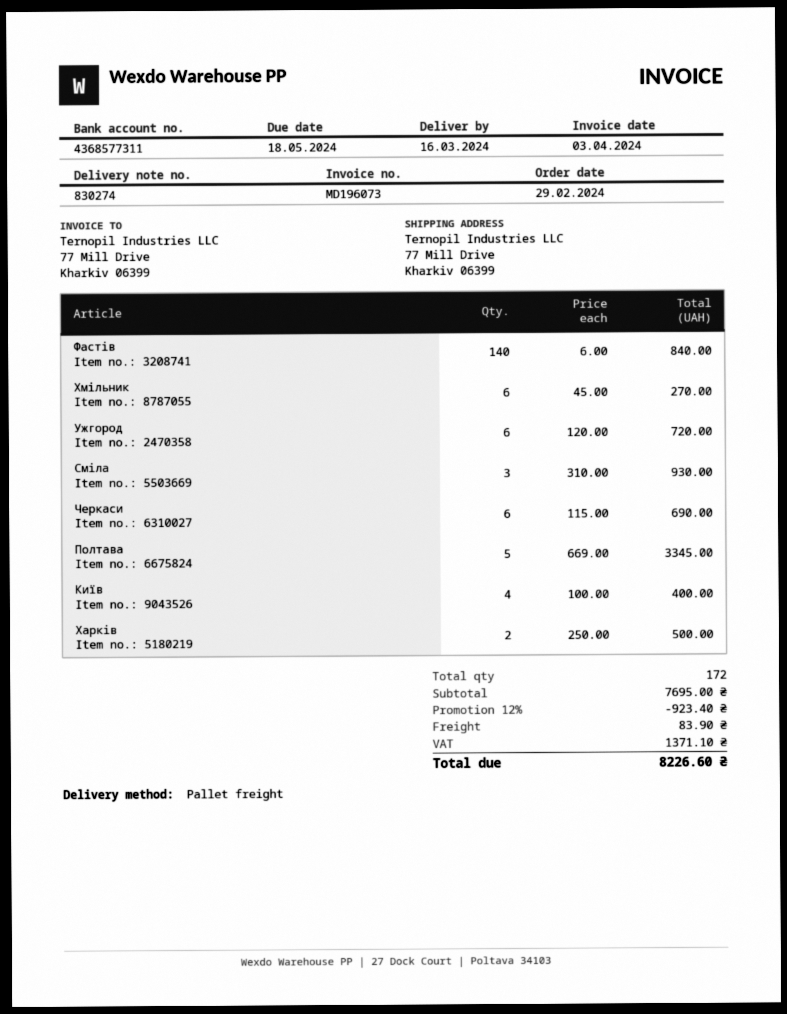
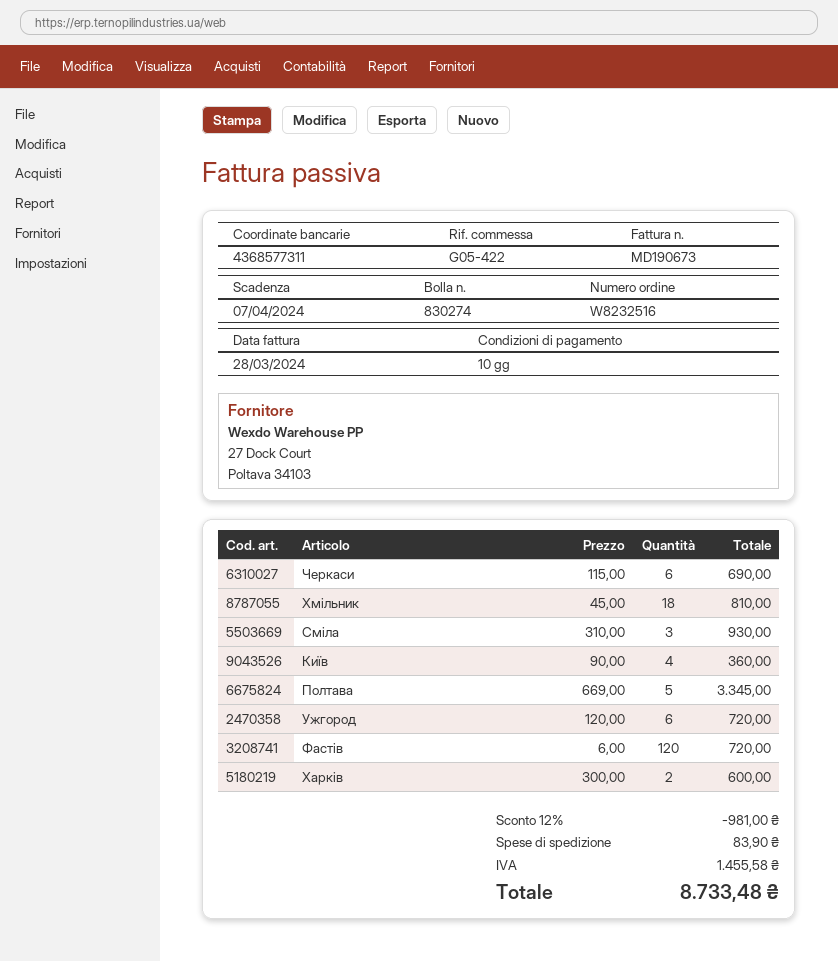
invoice number: MD196073 -> MD190673
invoice date: 2024-04-03 -> 2024-03-28
due date: 2024-05-18 -> 2024-04-07
Фастів: 140 x 6.00 = 840.00 -> 120 x 6.00 = 720.00
Хмільник: 6 x 45.00 = 270.00 -> 18 x 45.00 = 810.00
Київ: 4 x 100.00 = 400.00 -> 4 x 90.00 = 360.00
Харків: 2 x 250.00 = 500.00 -> 2 x 300.00 = 600.00
discount: 12% = 923.40 -> 12% = 981.00
tax: 1371.10 -> 1455.58
total: 8226.60 -> 8733.48

